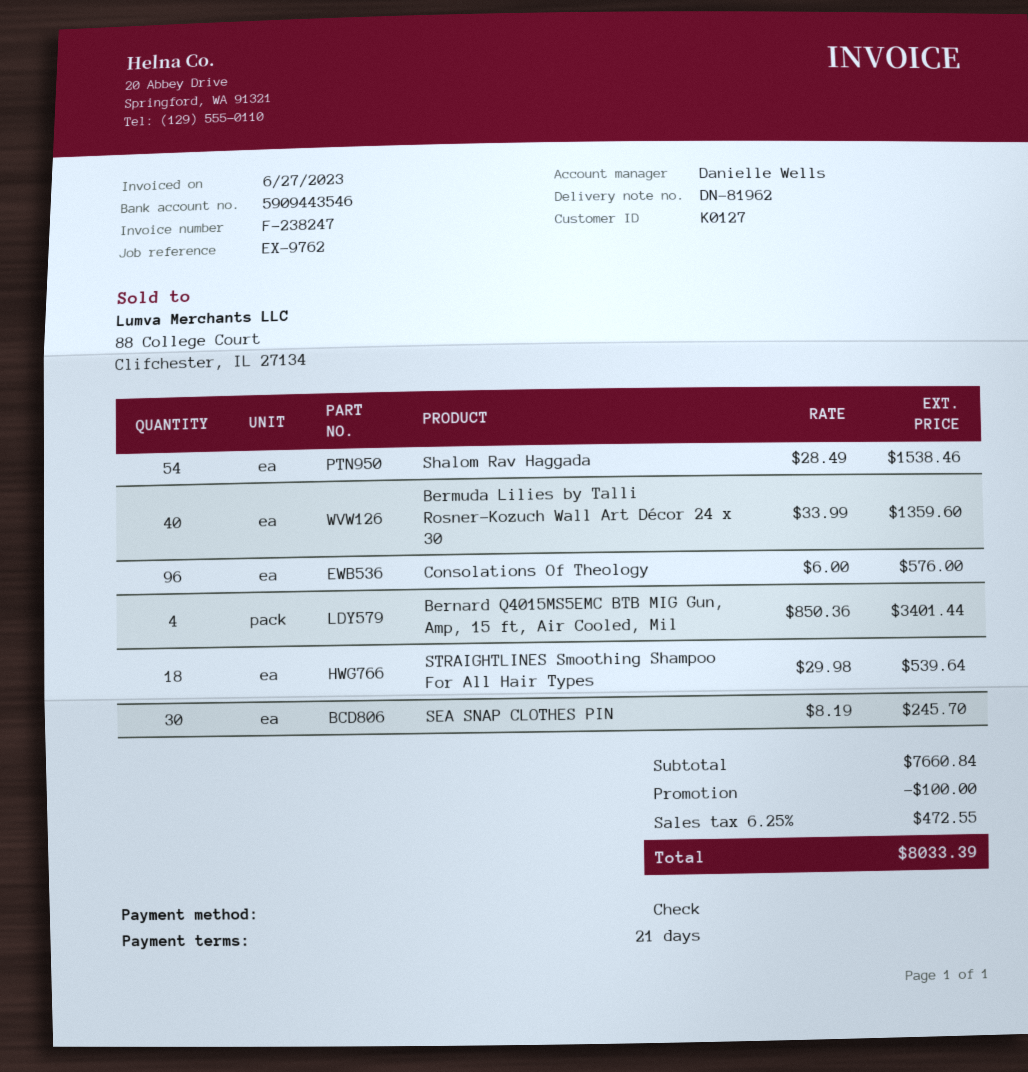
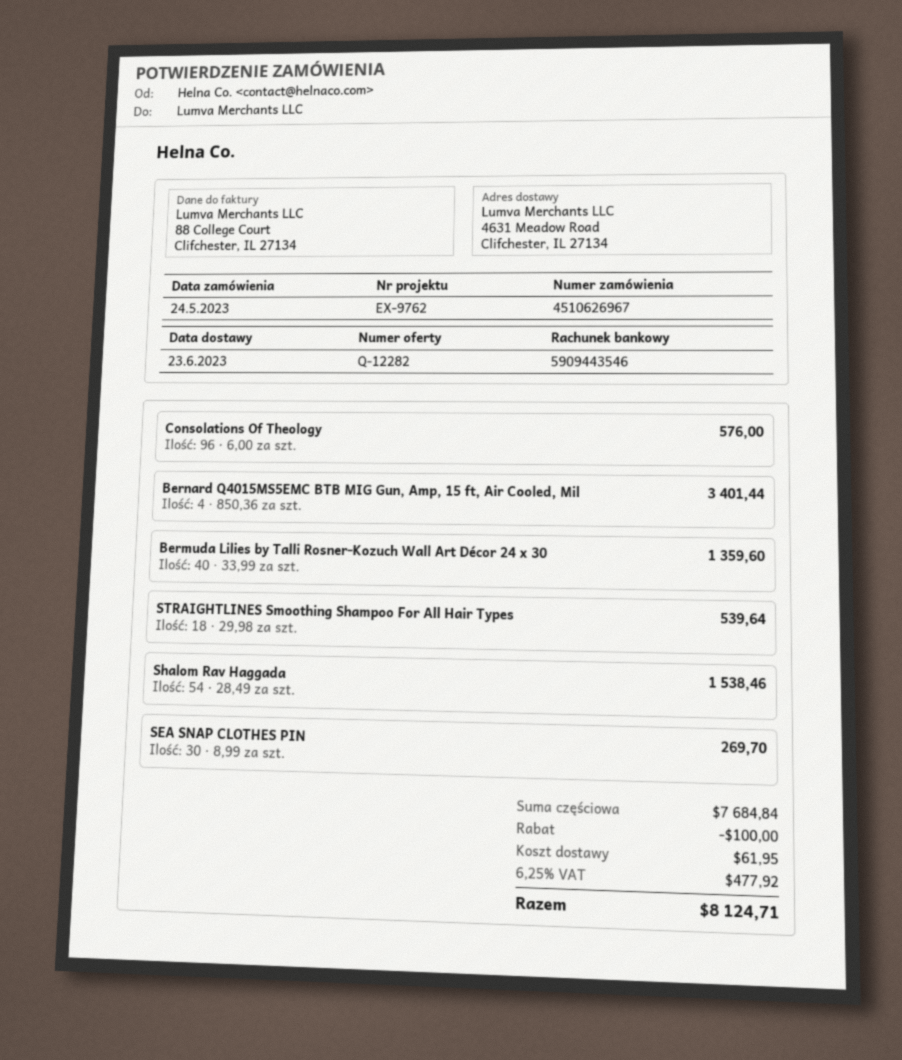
SEA SNAP CLOTHES PIN: 30 x 8.19 = 245.70 -> 30 x 8.99 = 269.70
subtotal: 7660.84 -> 7684.84
shipping: none -> 61.95
tax: 6.25% = 472.55 -> 6.25% = 477.92
total: 8033.39 -> 8124.71

